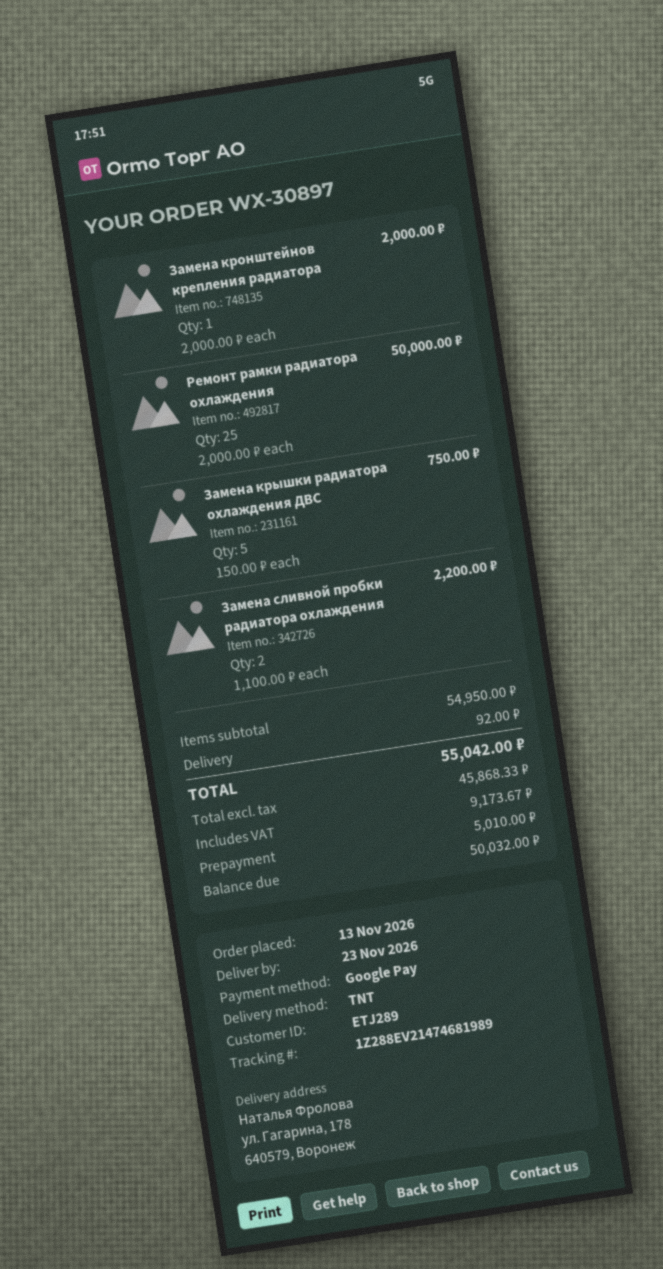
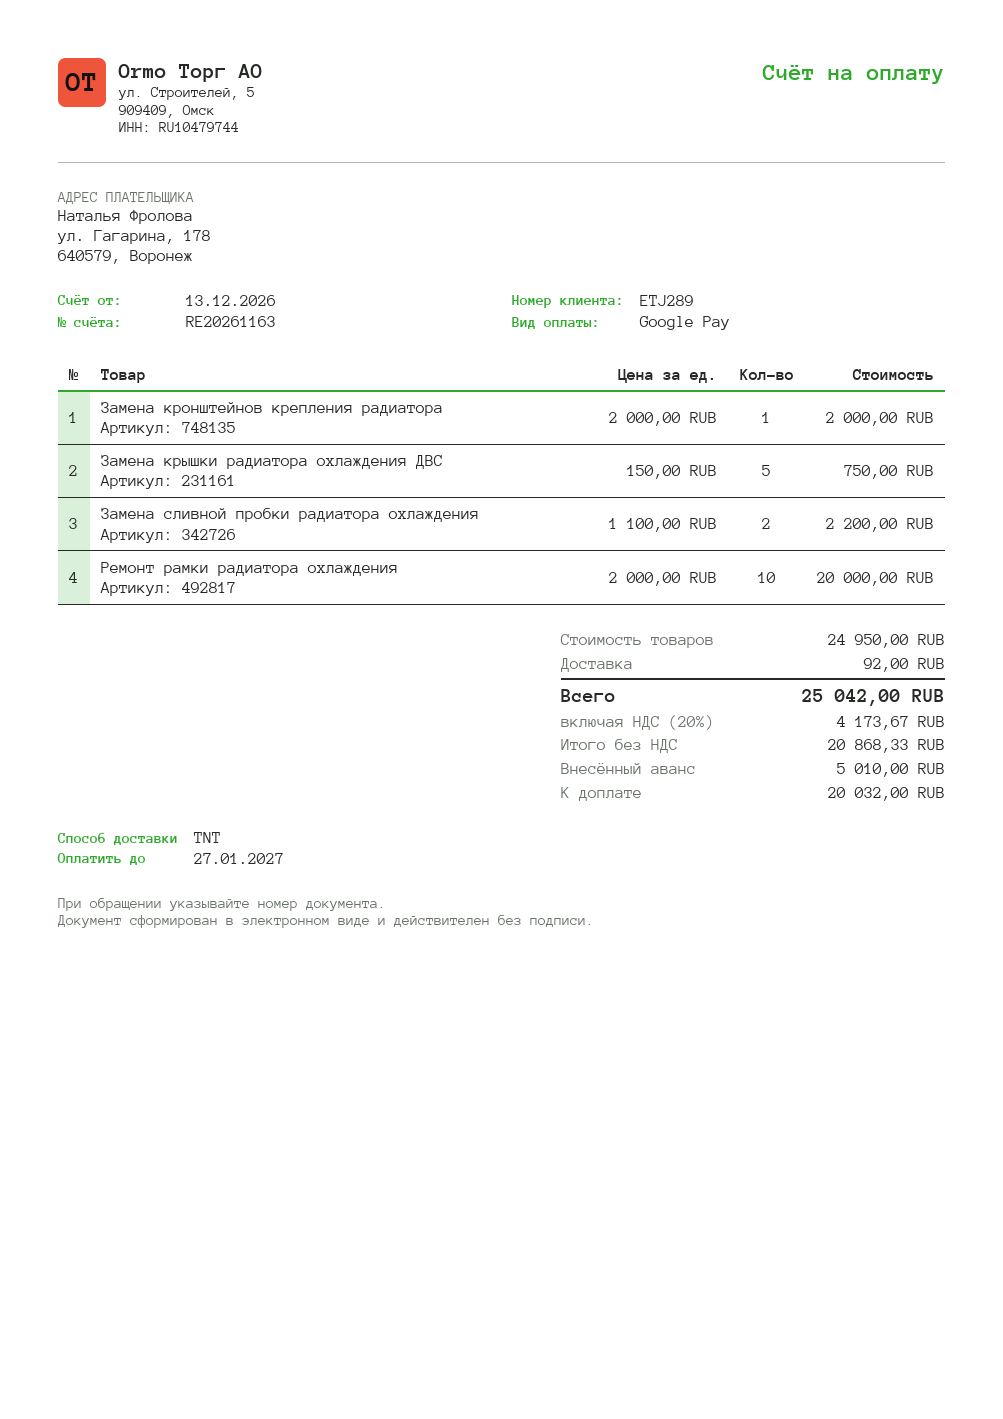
Ремонт рамки радиатора охлаждения: 25 x 2000.00 = 50000.00 -> 10 x 2000.00 = 20000.00
subtotal: 54950.00 -> 24950.00
net: 45868.33 -> 20868.33
tax: 9173.67 -> 4173.67
total: 55042.00 -> 25042.00
balance: 50032.00 -> 20032.00

